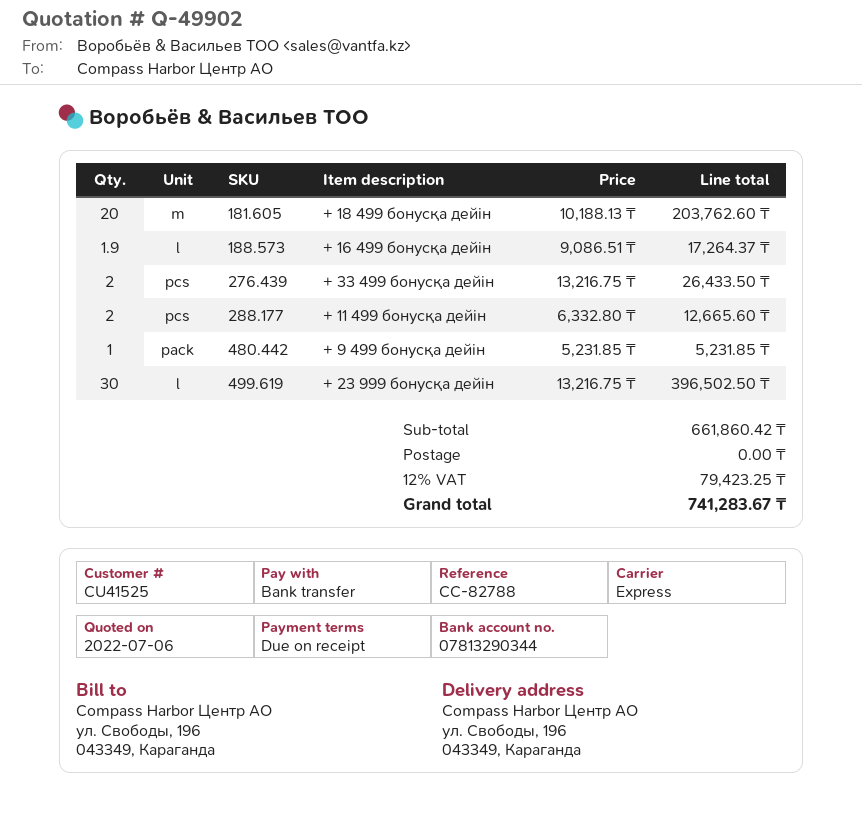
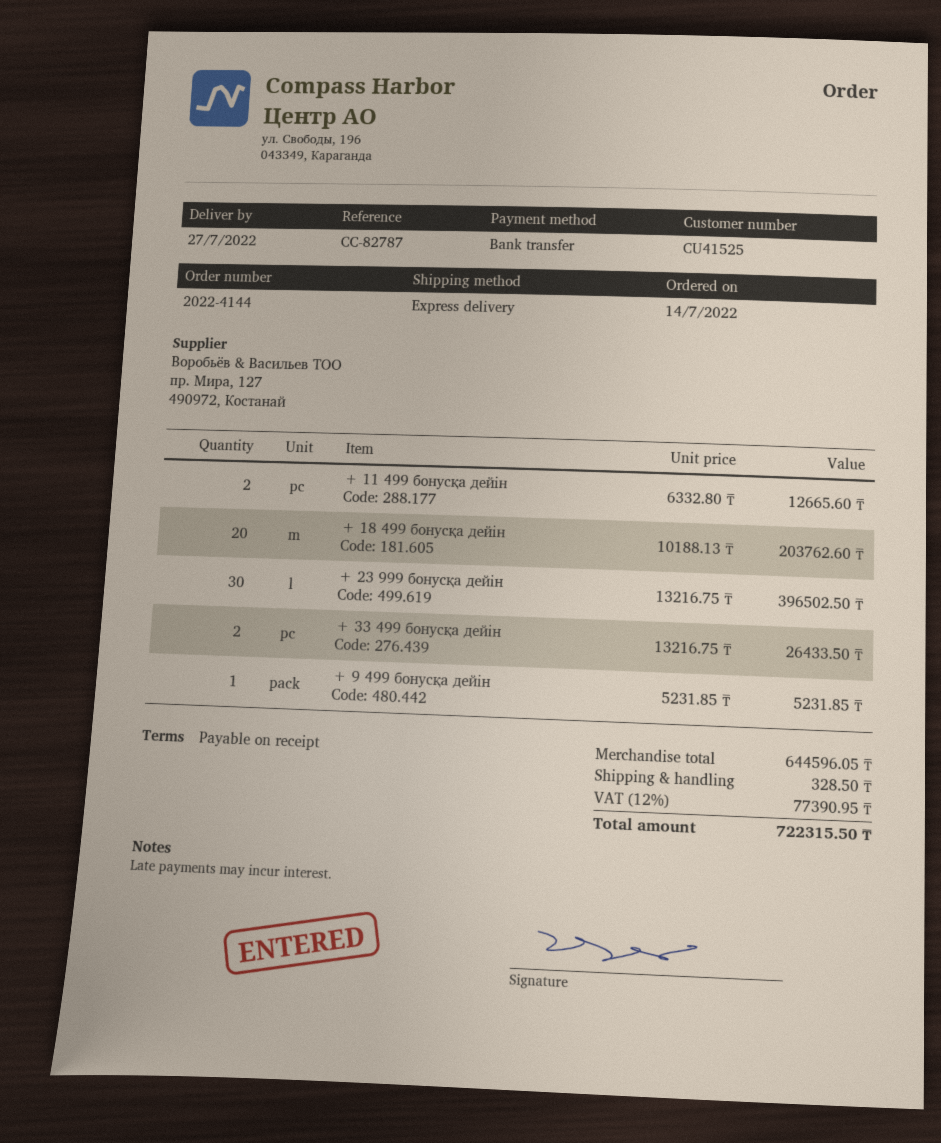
reference: CC-82788 -> CC-82787
+ 16 499 бонусқа дейін: 1.9 x 9086.51 = 17264.37 -> none
subtotal: 661860.42 -> 644596.05
shipping: 0.00 -> 328.50
tax: 12% = 79423.25 -> 12% = 77390.95
total: 741283.67 -> 722315.50

